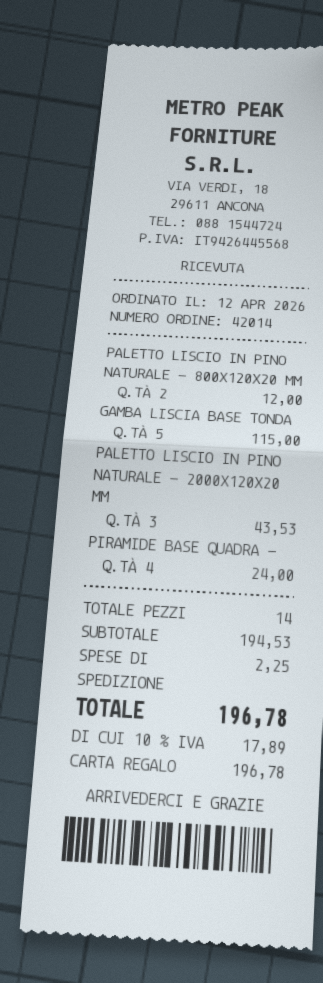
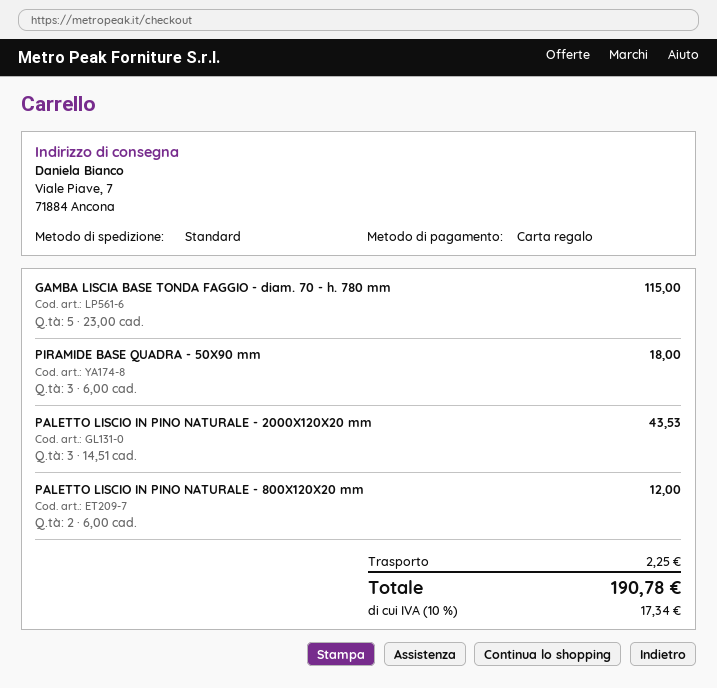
PIRAMIDE BASE QUADRA -: 4 for 24.00 -> 3 for 18.00
tax: 10% = 17.89 -> 10% = 17.34
total: 196.78 -> 190.78

